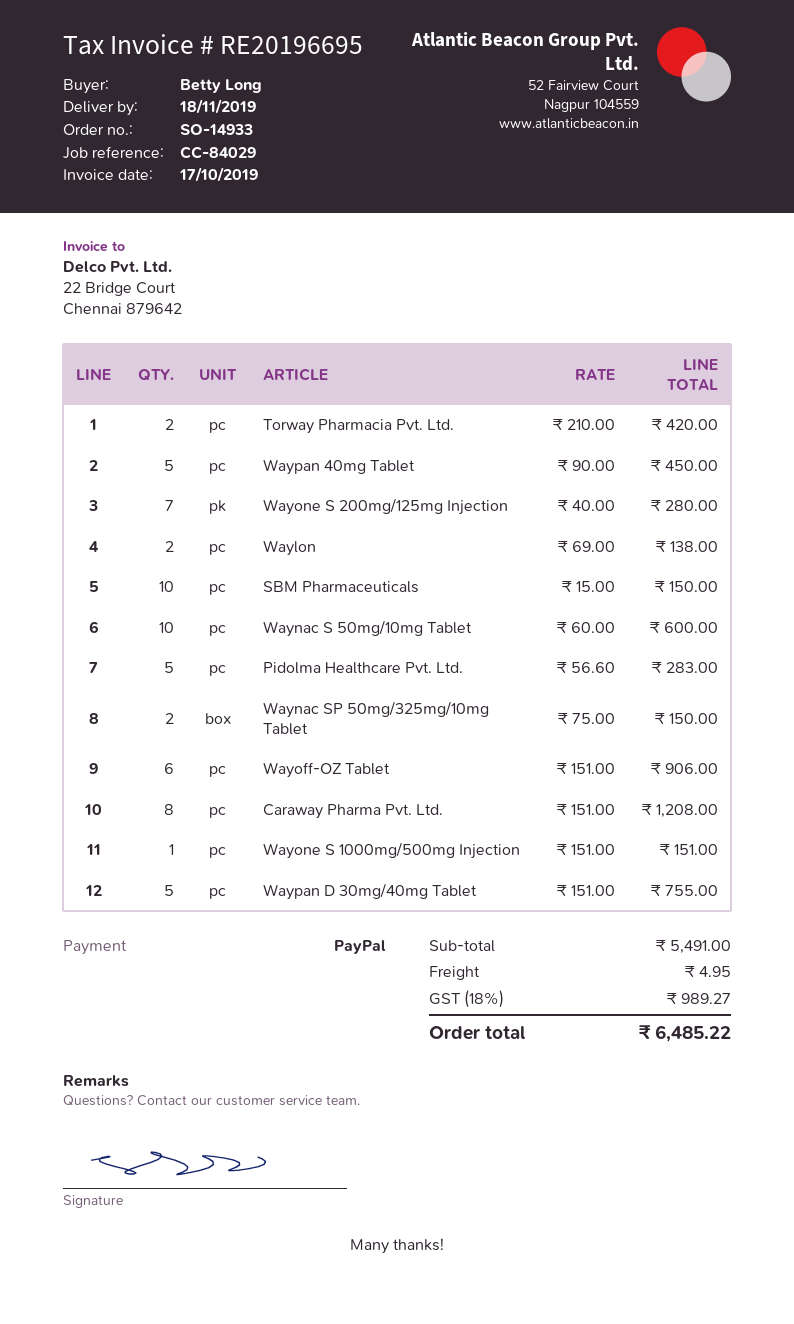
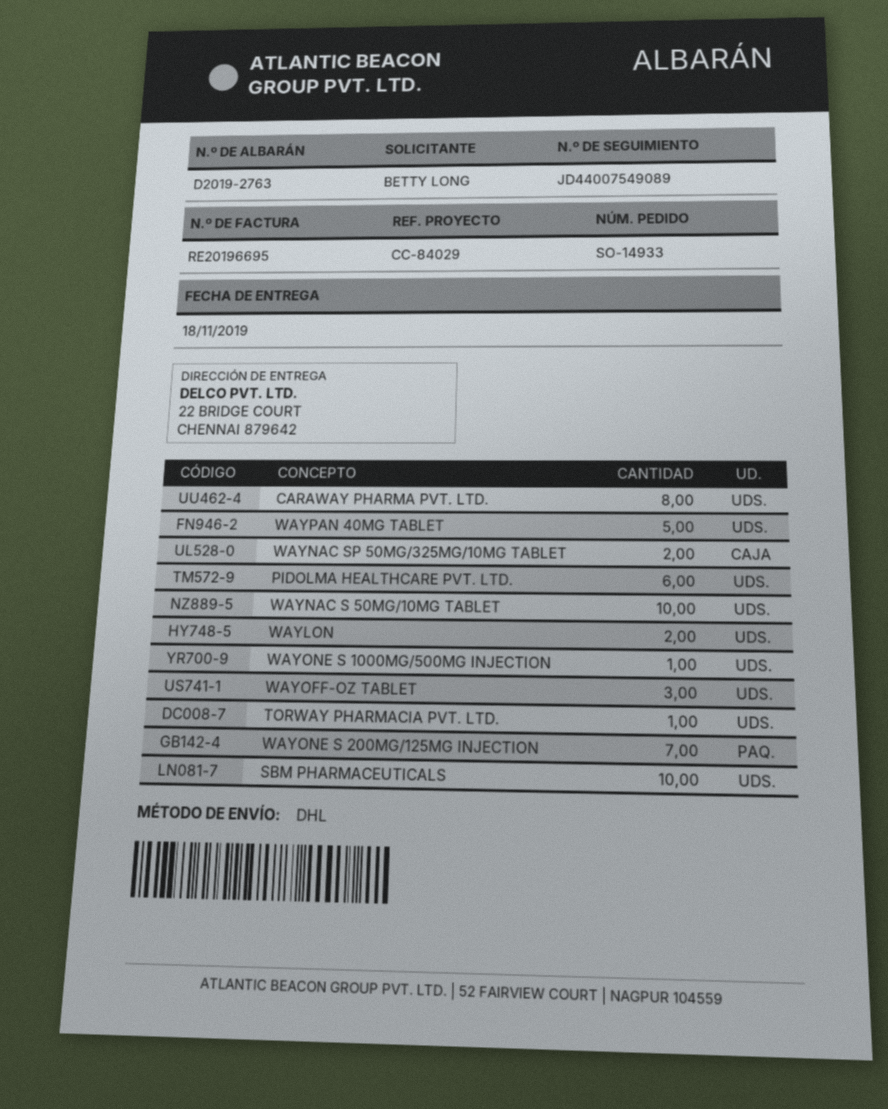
Torway Pharmacia Pvt. Ltd.: 2 -> 1
Pidolma Healthcare Pvt. Ltd.: 5 -> 6
Wayoff-OZ Tablet: 6 -> 3
Waypan D 30mg/40mg Tablet: 5 -> none

